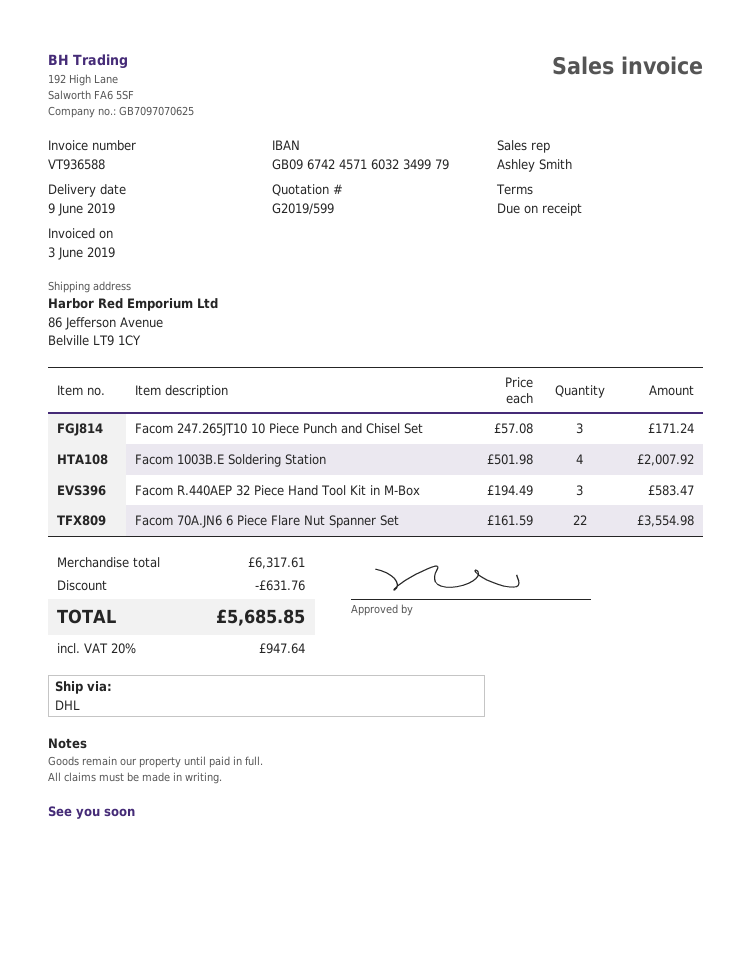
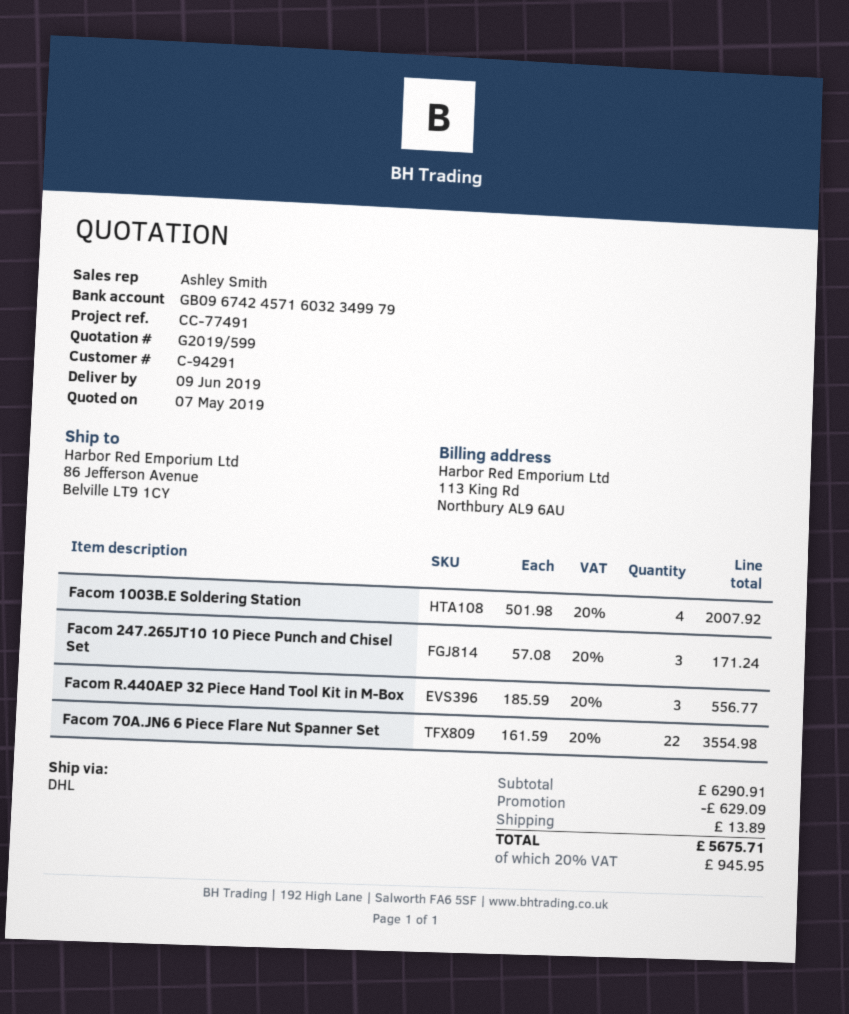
Facom R.440AEP 32 Piece Hand Tool Kit in M-Box: 3 x 194.49 = 583.47 -> 3 x 185.59 = 556.77
subtotal: 6317.61 -> 6290.91
discount: 631.76 -> 629.09
shipping: none -> 13.89
tax: 20% = 947.64 -> 20% = 945.95
total: 5685.85 -> 5675.71

